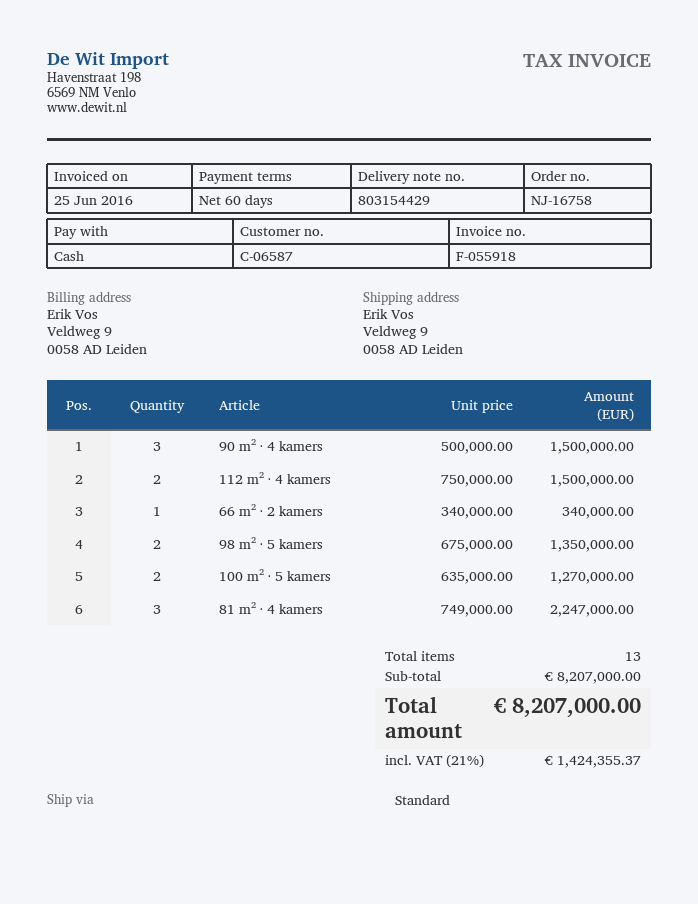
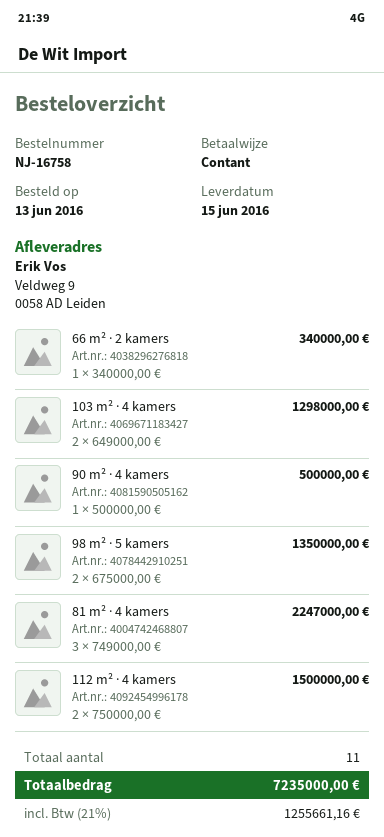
90 m² · 4 kamers: 3 x 500000.00 = 1500000.00 -> 1 x 500000.00 = 500000.00
100 m² · 5 kamers: 2 x 635000.00 = 1270000.00 -> none
103 m² · 4 kamers: none -> 2 x 649000.00 = 1298000.00
total quantity: 13 -> 11
tax: 21% = 1424355.37 -> 21% = 1255661.16
total: 8207000.00 -> 7235000.00

